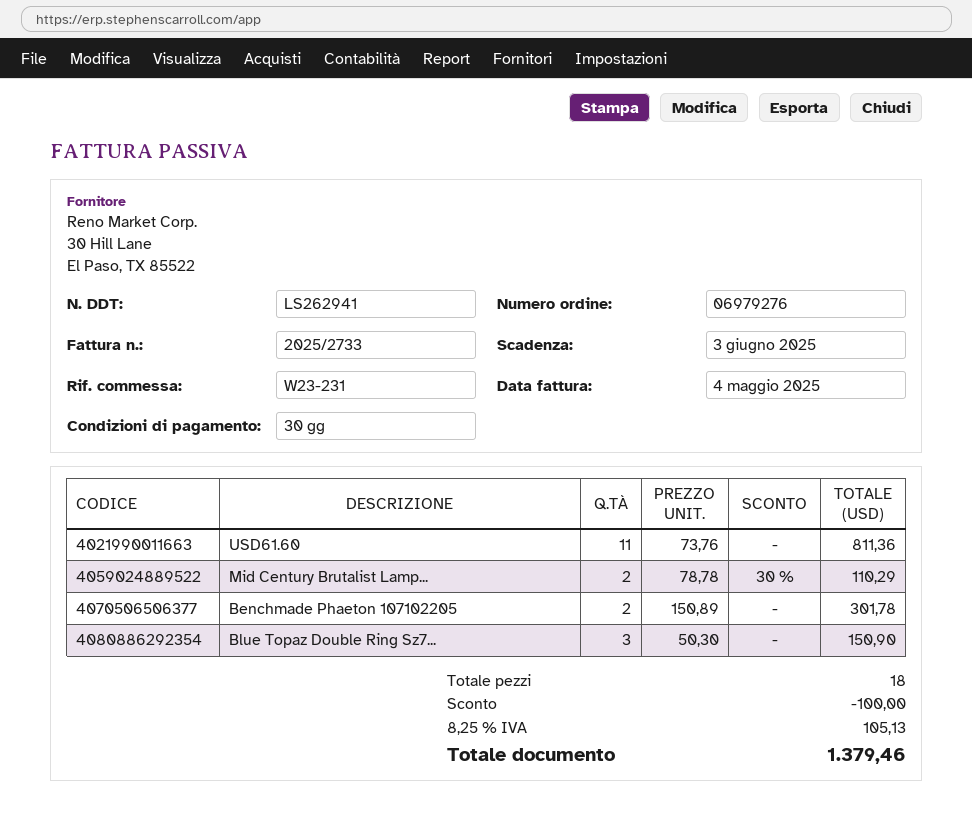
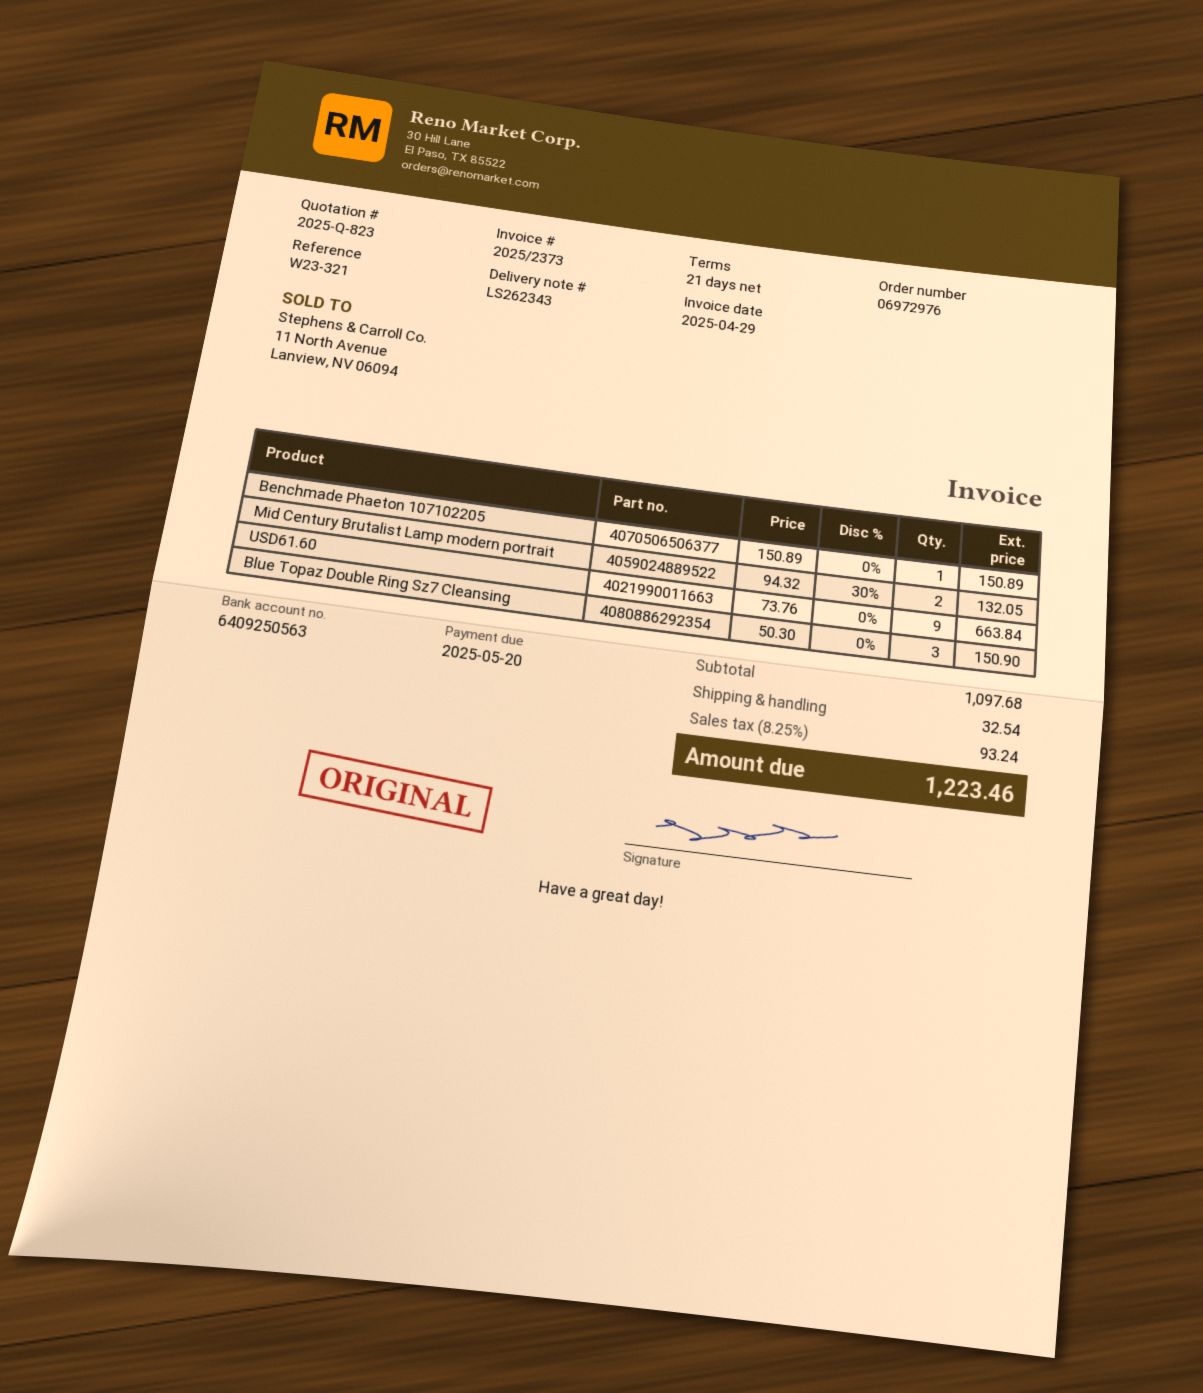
order number: 06979276 -> 06972976
delivery note number: LS262941 -> LS262343
invoice number: 2025/2733 -> 2025/2373
invoice date: 2025-05-04 -> 2025-04-29
payment terms: 30 days -> 21 days
due date: 2025-06-03 -> 2025-05-20
reference: W23-231 -> W23-321
USD61.60: 11 x 73.76 = 811.36 -> 9 x 73.76 = 663.84
Mid Century Brutalist Lamp...: 2 x 78.78 - 30% = 110.29 -> 2 x 94.32 - 30% = 132.05
Benchmade Phaeton 107102205: 2 x 150.89 = 301.78 -> 1 x 150.89 = 150.89
discount: 100.00 -> none
shipping: none -> 32.54
tax: 8.25% = 105.13 -> 8.25% = 93.24
total: 1379.46 -> 1223.46

